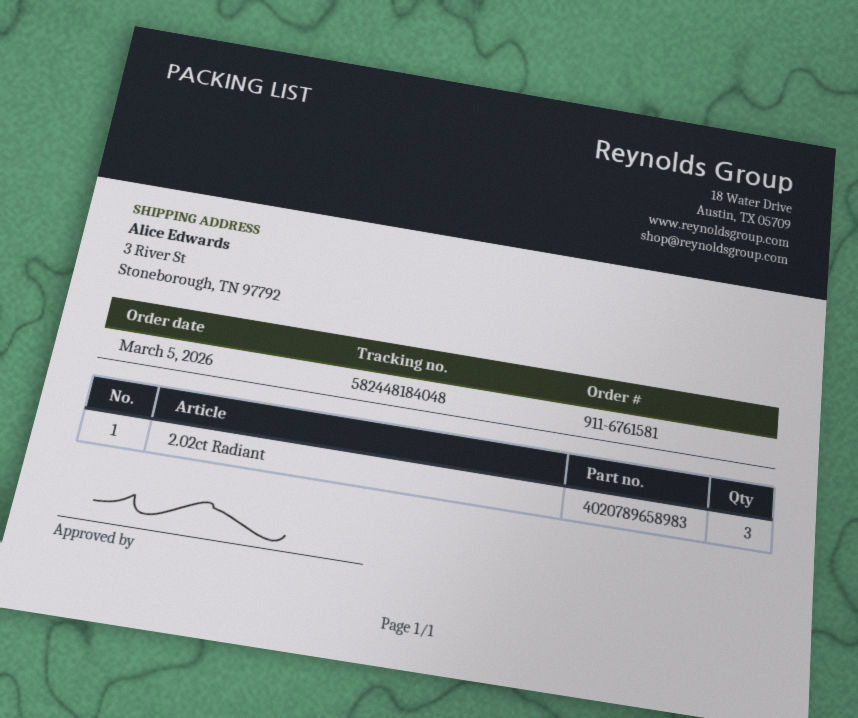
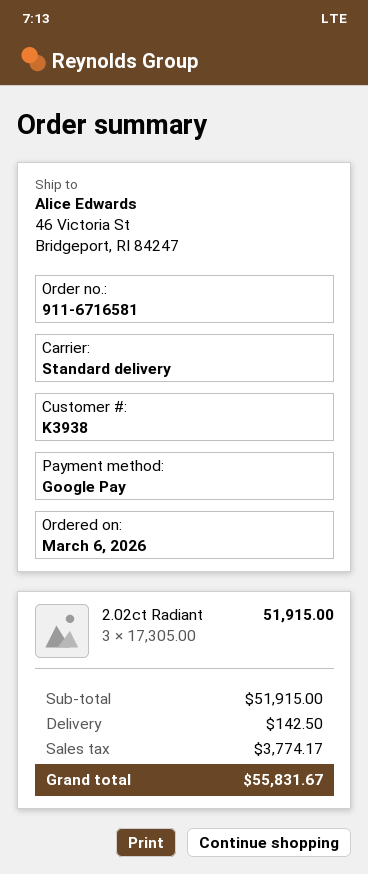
order number: 911-6761581 -> 911-6716581
order date: 2026-03-05 -> 2026-03-06
ship to: 3 River St, Stoneborough, TN 97792 -> 46 Victoria St, Bridgeport, RI 84247

